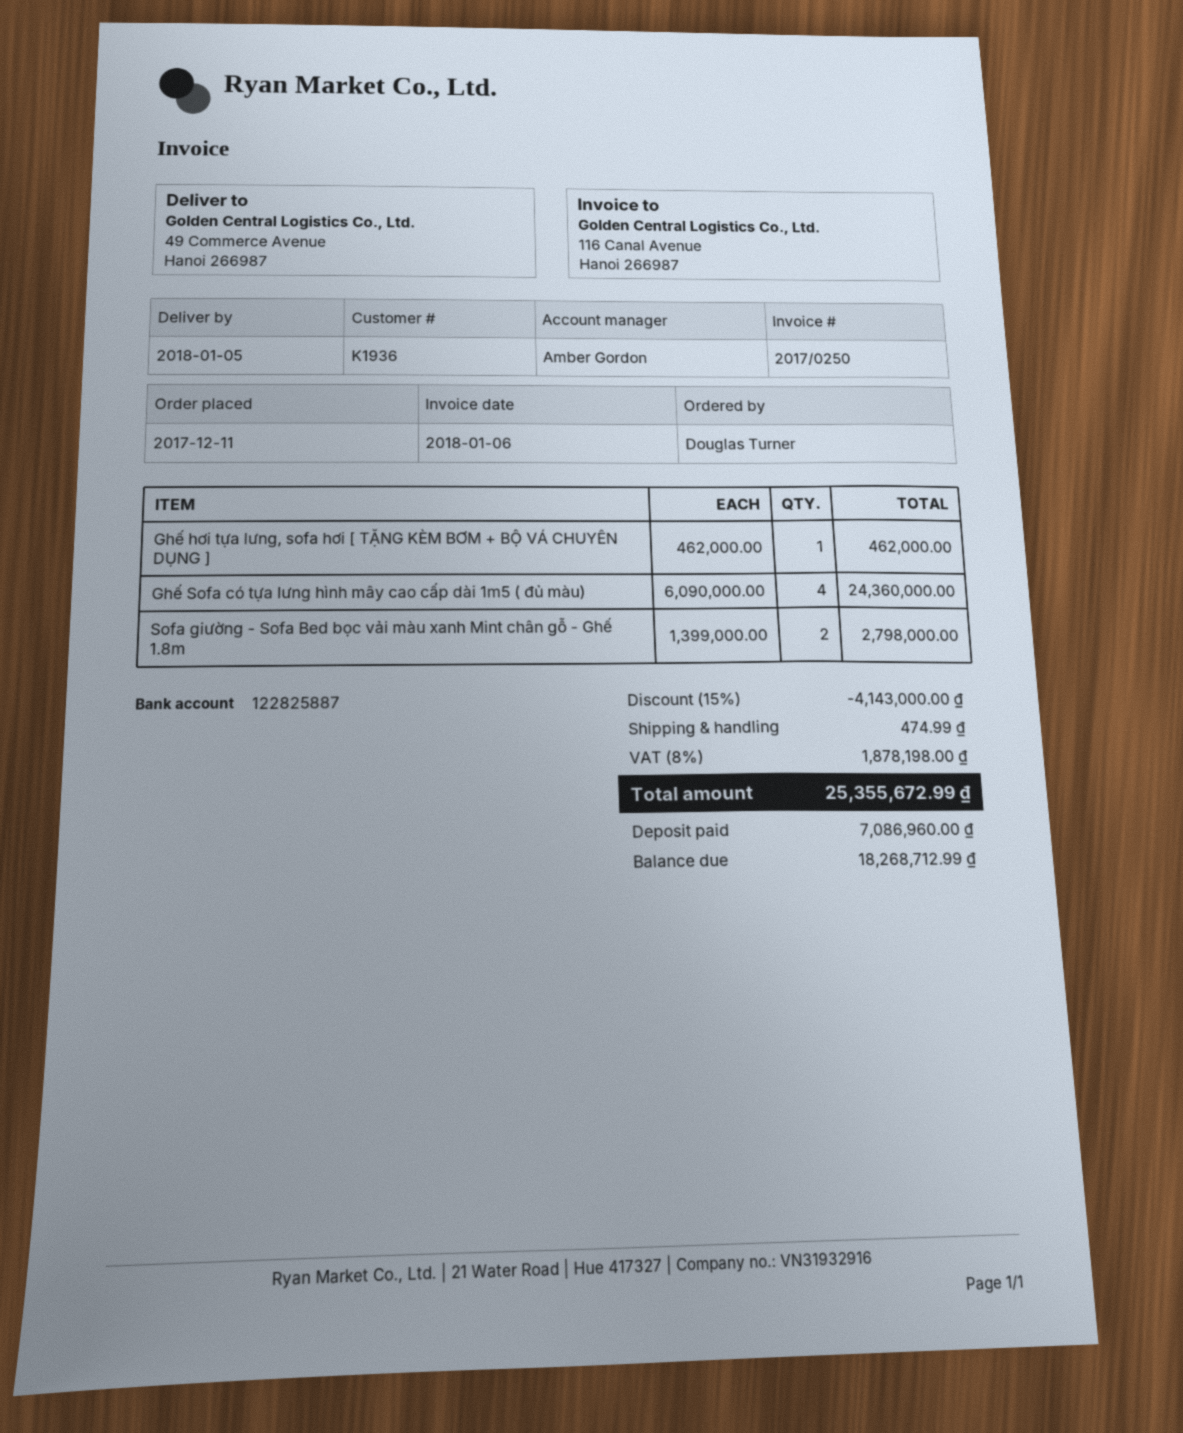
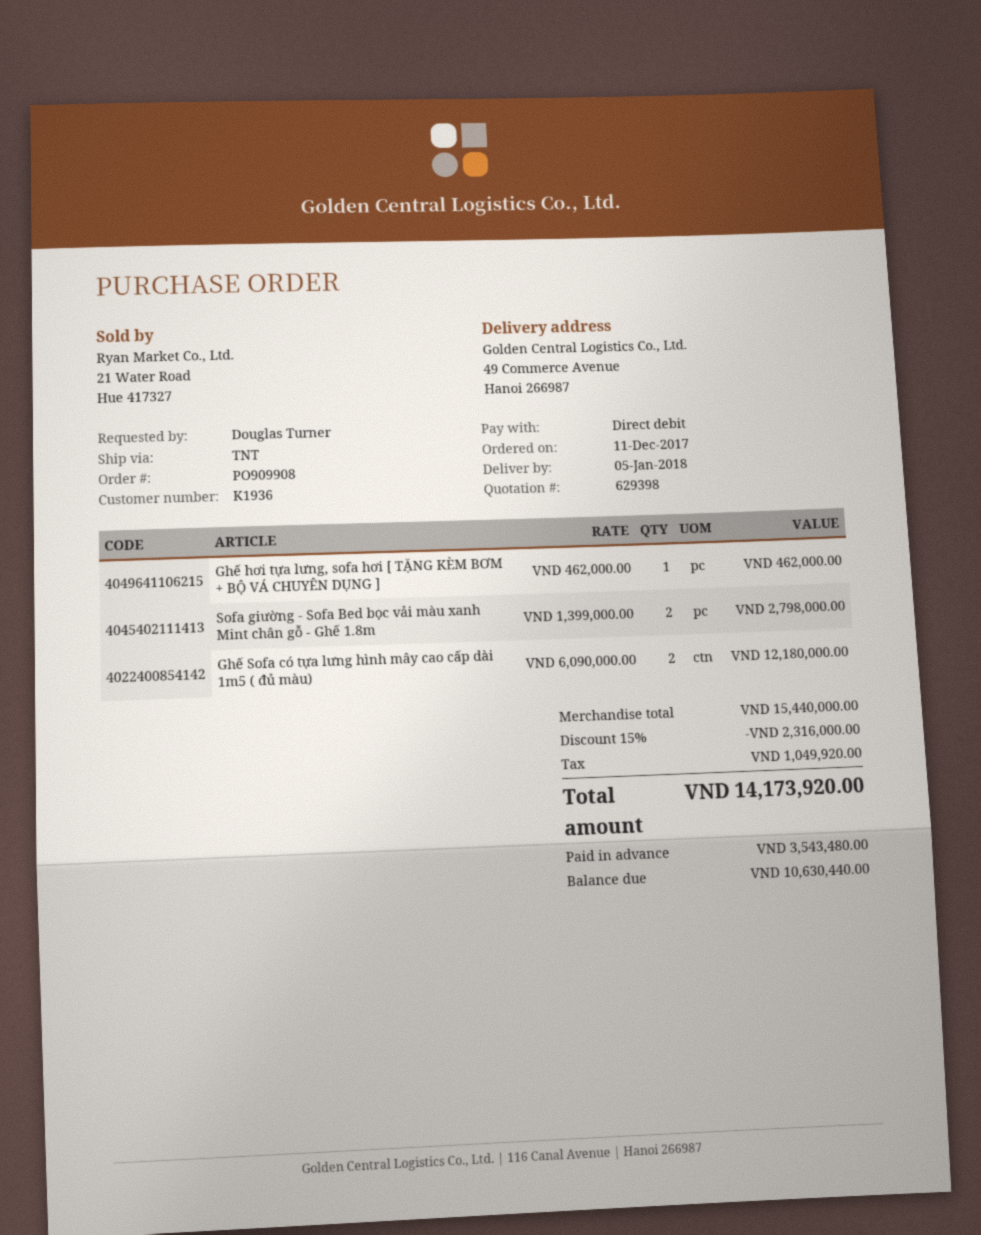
Ghế Sofa có tựa lưng hình mây cao cấp dài 1m5 ( đủ màu): 4 x 6090000.00 = 24360000.00 -> 2 x 6090000.00 = 12180000.00
discount: 15% = 4143000.00 -> 15% = 2316000.00
shipping: 474.99 -> none
tax: 1878198.00 -> 1049920.00
total: 25355672.99 -> 14173920.00
deposit: 7086960.00 -> 3543480.00
balance: 18268712.99 -> 10630440.00

